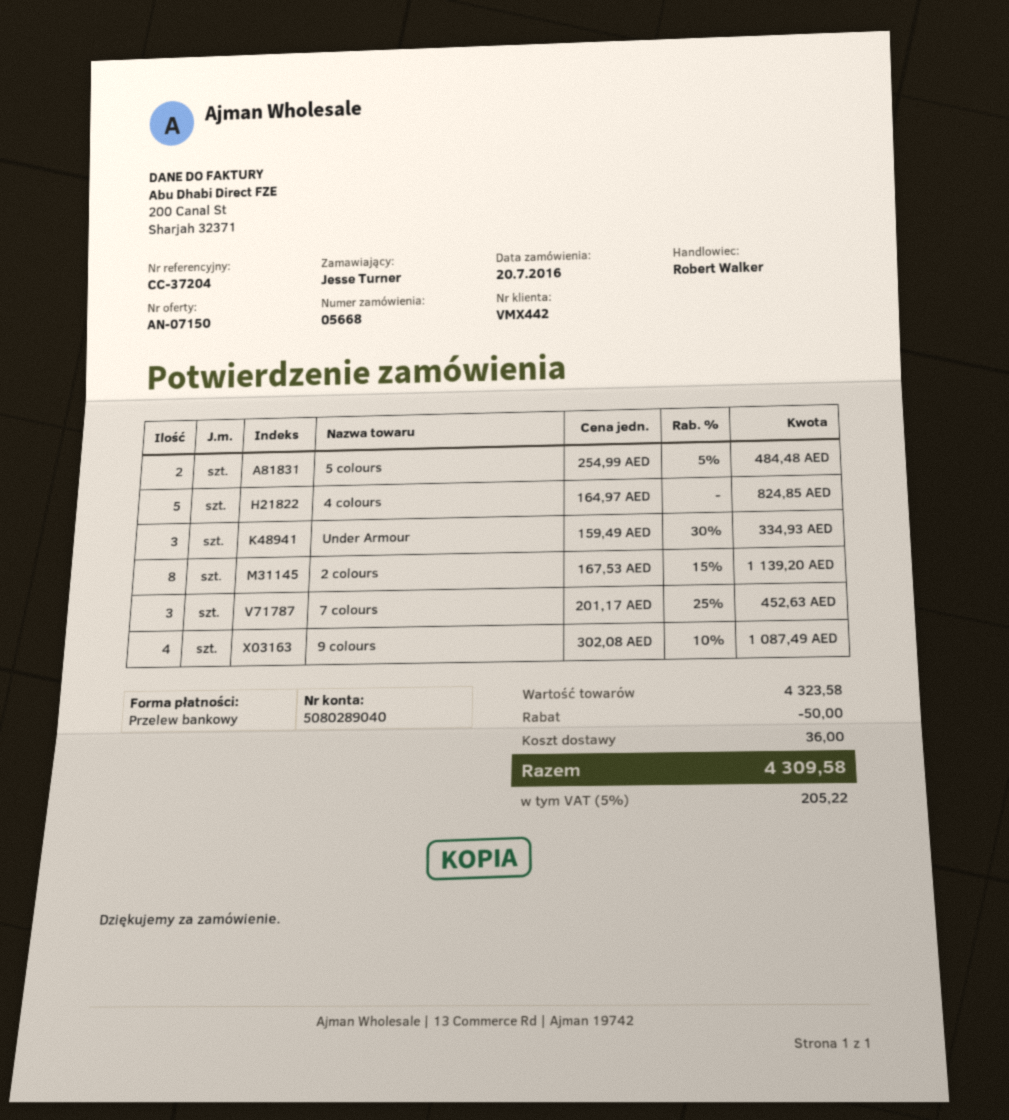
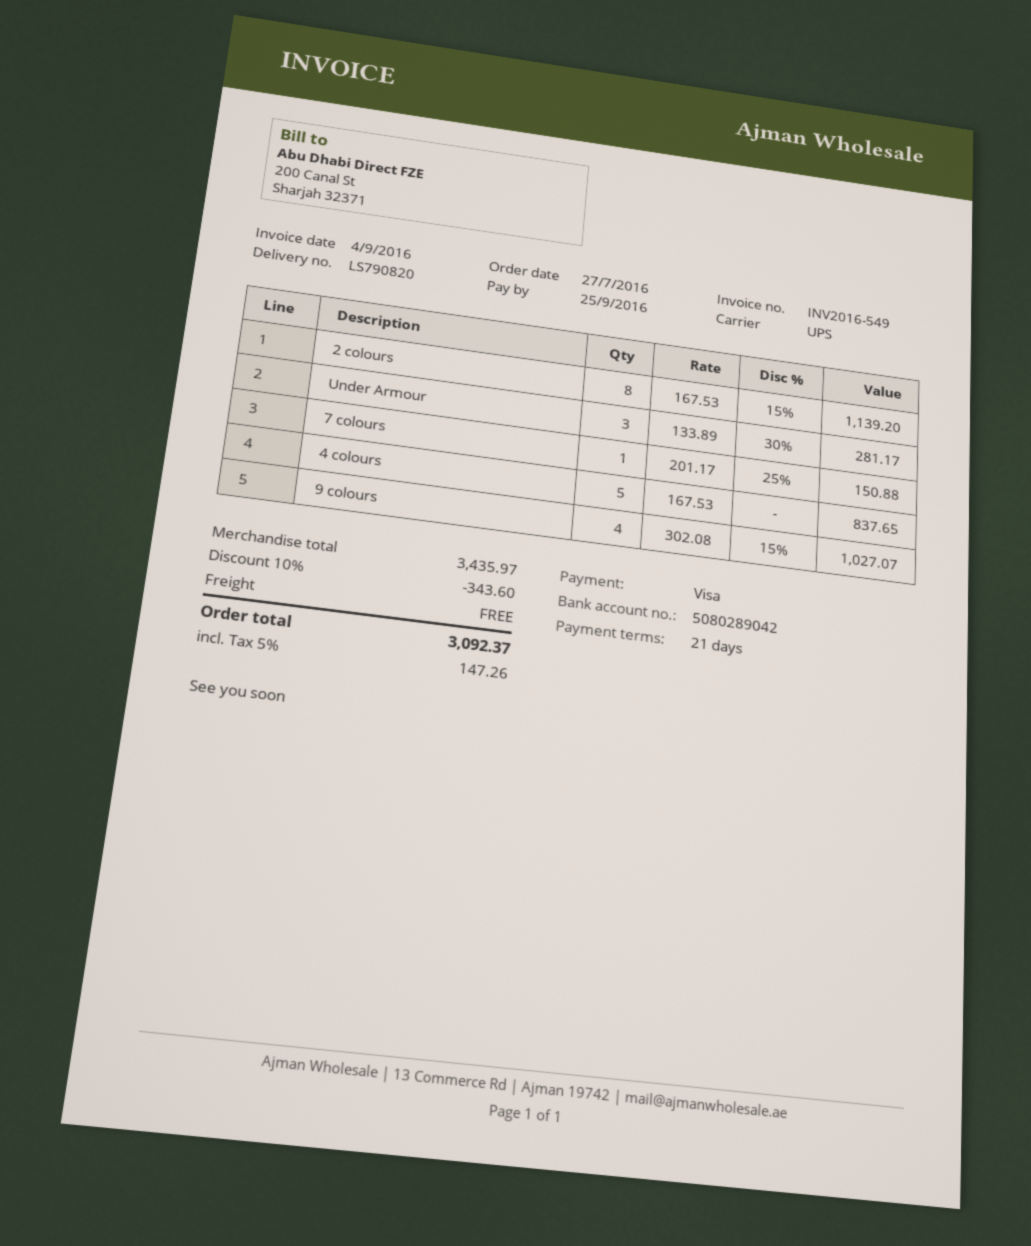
order date: 2016-07-20 -> 2016-07-27
payment method: bank transfer -> Visa
bank account: 5080289040 -> 5080289042
5 colours: 2 x 254.99 - 5% = 484.48 -> none
4 colours: 5 x 164.97 = 824.85 -> 5 x 167.53 = 837.65
Under Armour: 3 x 159.49 - 30% = 334.93 -> 3 x 133.89 - 30% = 281.17
7 colours: 3 x 201.17 - 25% = 452.63 -> 1 x 201.17 - 25% = 150.88
9 colours: 4 x 302.08 - 10% = 1087.49 -> 4 x 302.08 - 15% = 1027.07
subtotal: 4323.58 -> 3435.97
discount: 50.00 -> 343.60
shipping: 36.00 -> 0.00
tax: 5% = 205.22 -> 5% = 147.26
total: 4309.58 -> 3092.37

